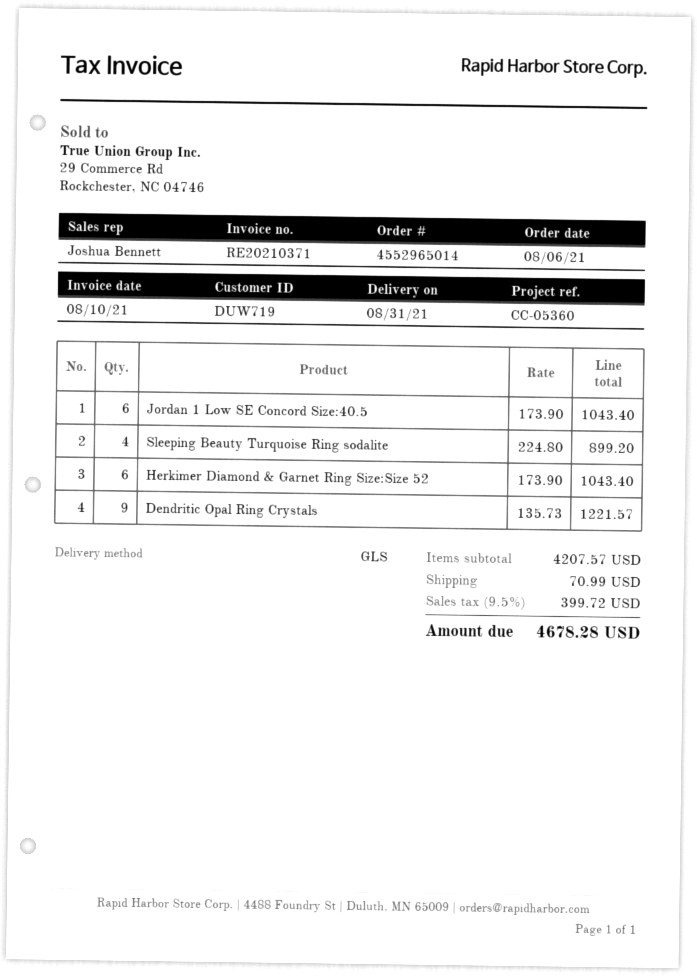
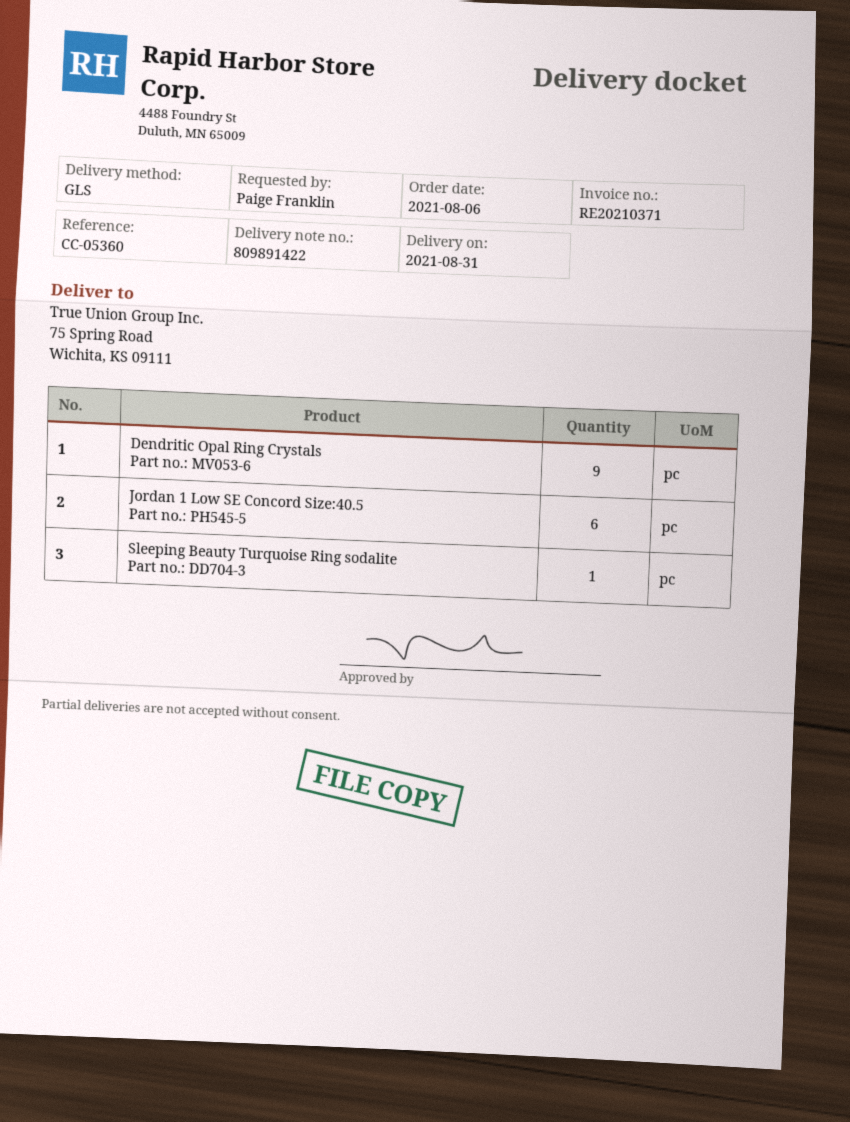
Sleeping Beauty Turquoise Ring sodalite: 4 -> 1
Herkimer Diamond & Garnet Ring Size:Size 52: 6 -> none

